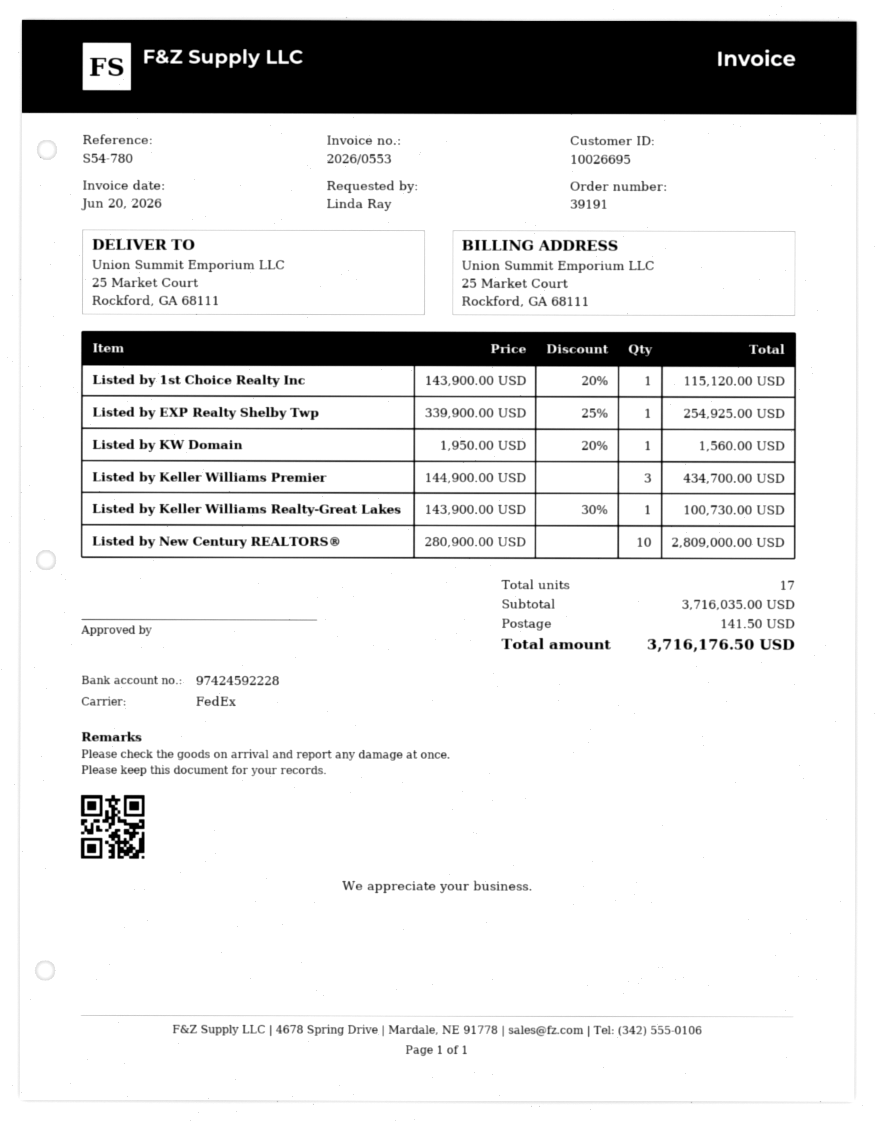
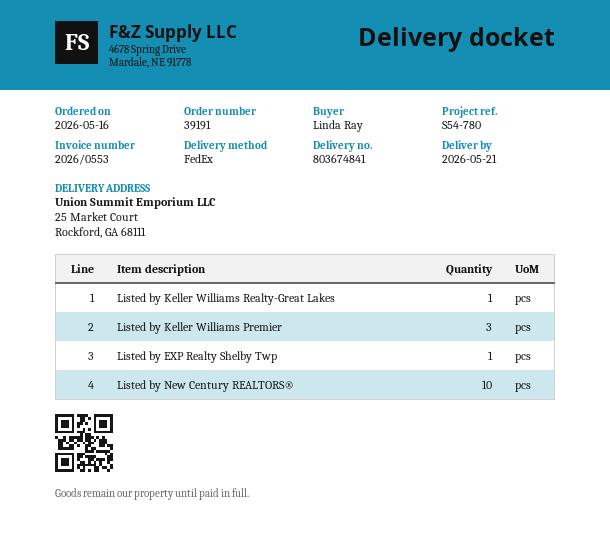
Listed by 1st Choice Realty Inc: 1 -> none
Listed by KW Domain: 1 -> none

